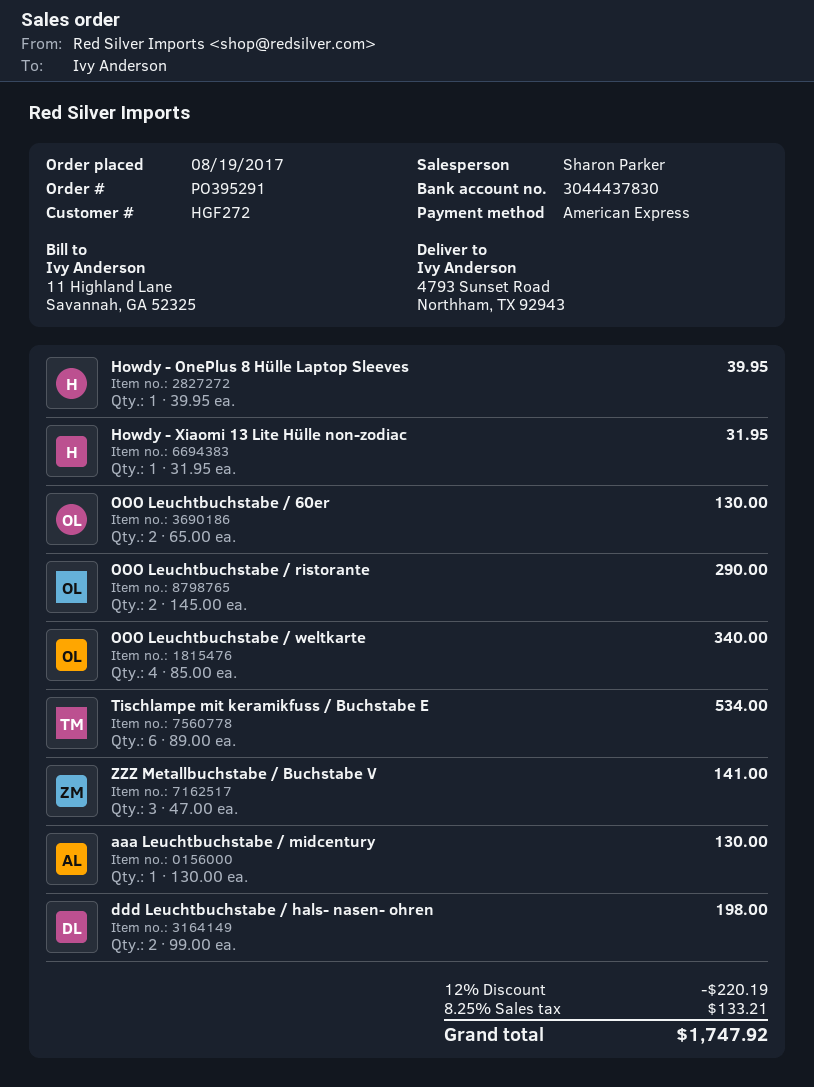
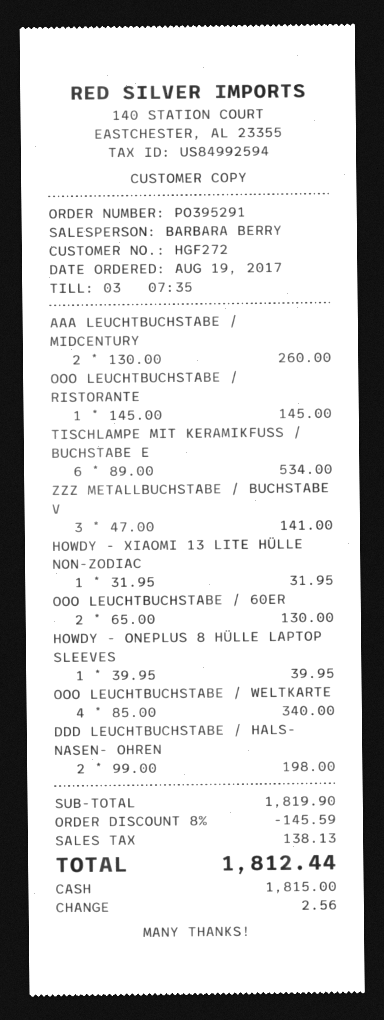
sales rep: Sharon Parker -> BARBARA BERRY
payment method: American Express -> cash
OOO Leuchtbuchstabe / ristorante: 2 x 145.00 = 290.00 -> 1 x 145.00 = 145.00
aaa Leuchtbuchstabe / midcentury: 1 x 130.00 = 130.00 -> 2 x 130.00 = 260.00
discount: 12% = 220.19 -> 8% = 145.59
tax: 133.21 -> 138.13
total: 1747.92 -> 1812.44

